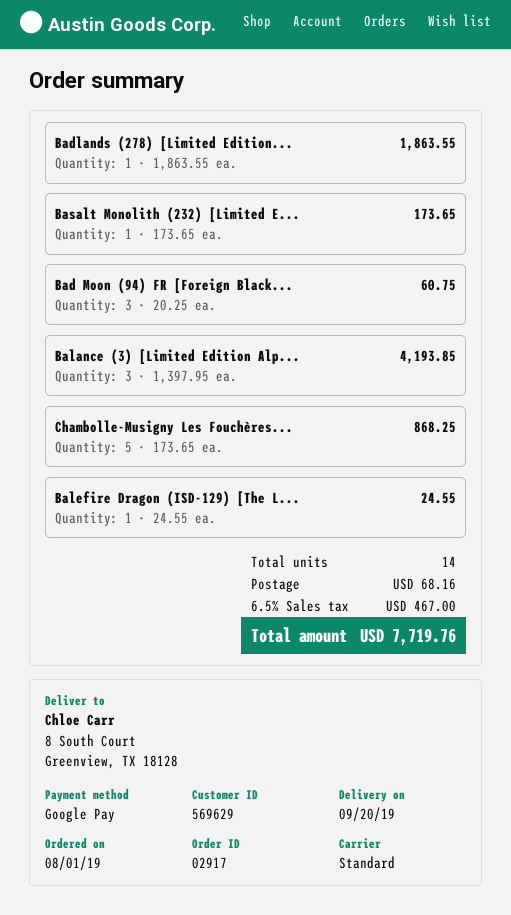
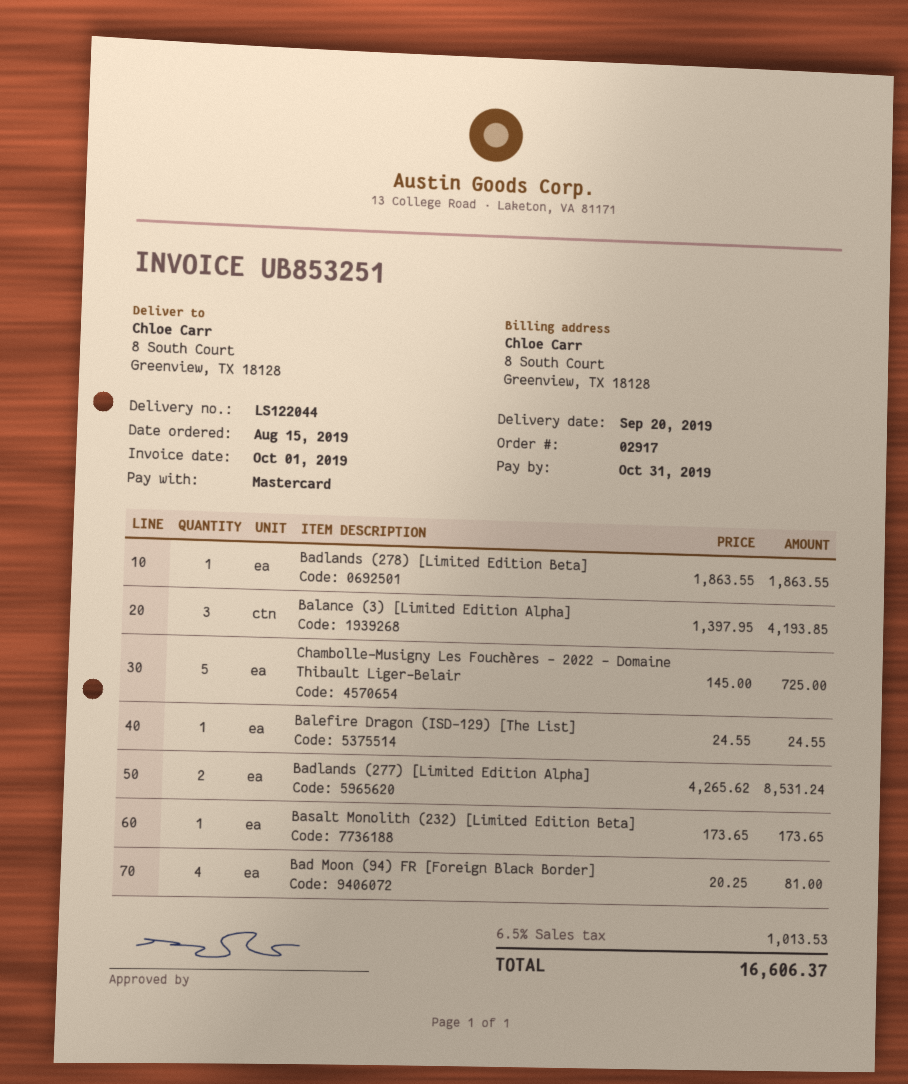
order date: 2019-08-01 -> 2019-08-15
payment method: Google Pay -> Mastercard
Bad Moon (94) FR [Foreign Black...: 3 x 20.25 = 60.75 -> 4 x 20.25 = 81.00
Chambolle-Musigny Les Fouchères...: 5 x 173.65 = 868.25 -> 5 x 145.00 = 725.00
Badlands (277) [Limited Edition Alpha]: none -> 2 x 4265.62 = 8531.24
shipping: 68.16 -> none
tax: 6.5% = 467.00 -> 6.5% = 1013.53
total: 7719.76 -> 16606.37

